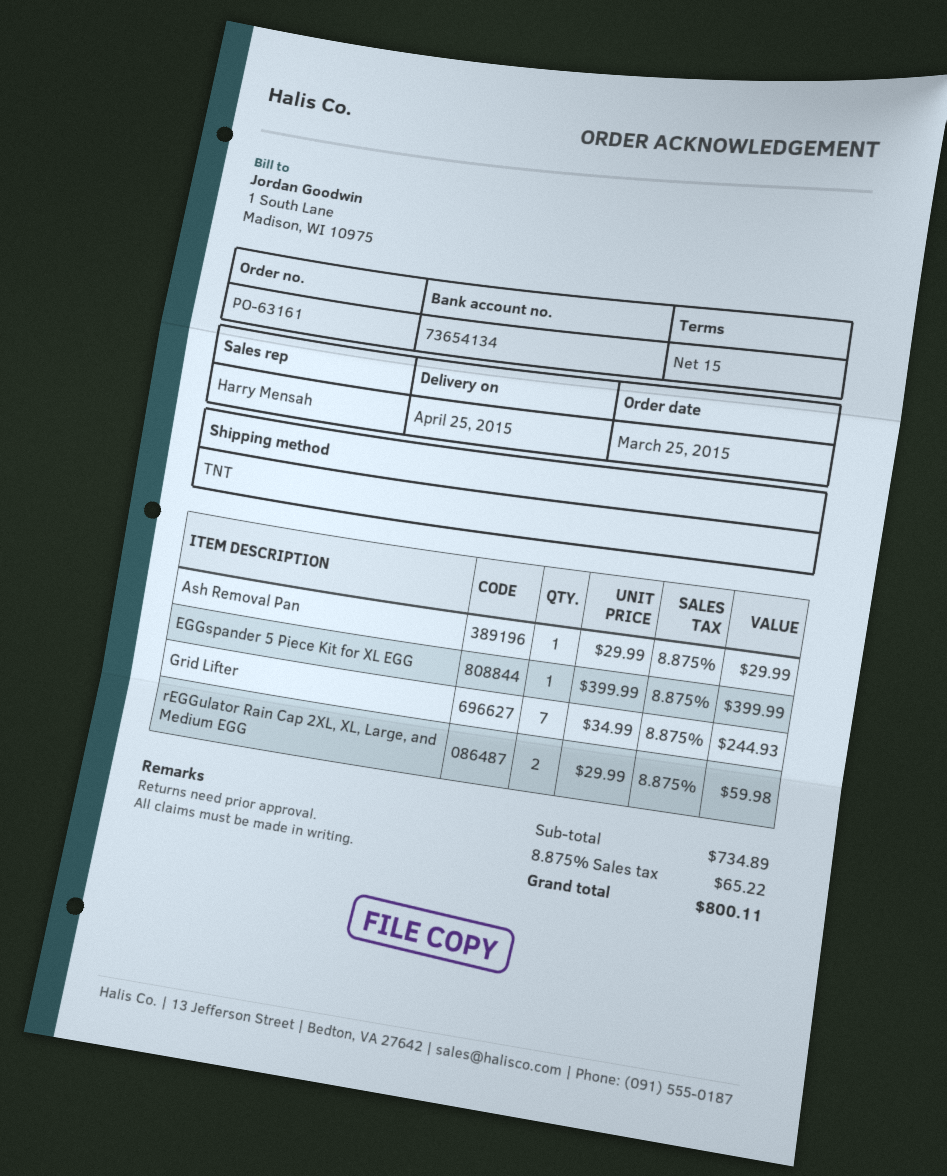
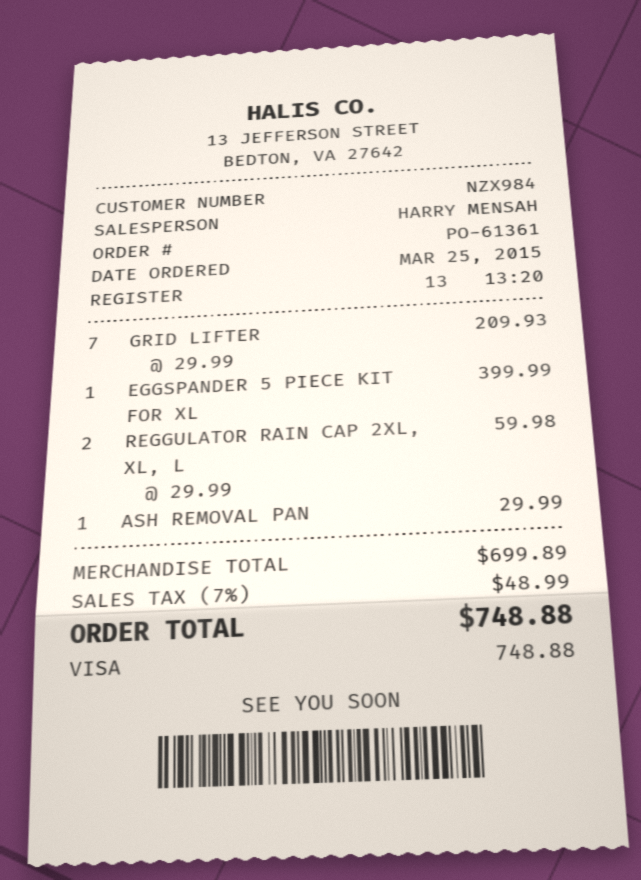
order number: PO-63161 -> PO-61361
Grid Lifter: 7 x 34.99 = 244.93 -> 7 x 29.99 = 209.93
subtotal: 734.89 -> 699.89
tax: 8.875% = 65.22 -> 7% = 48.99
total: 800.11 -> 748.88

